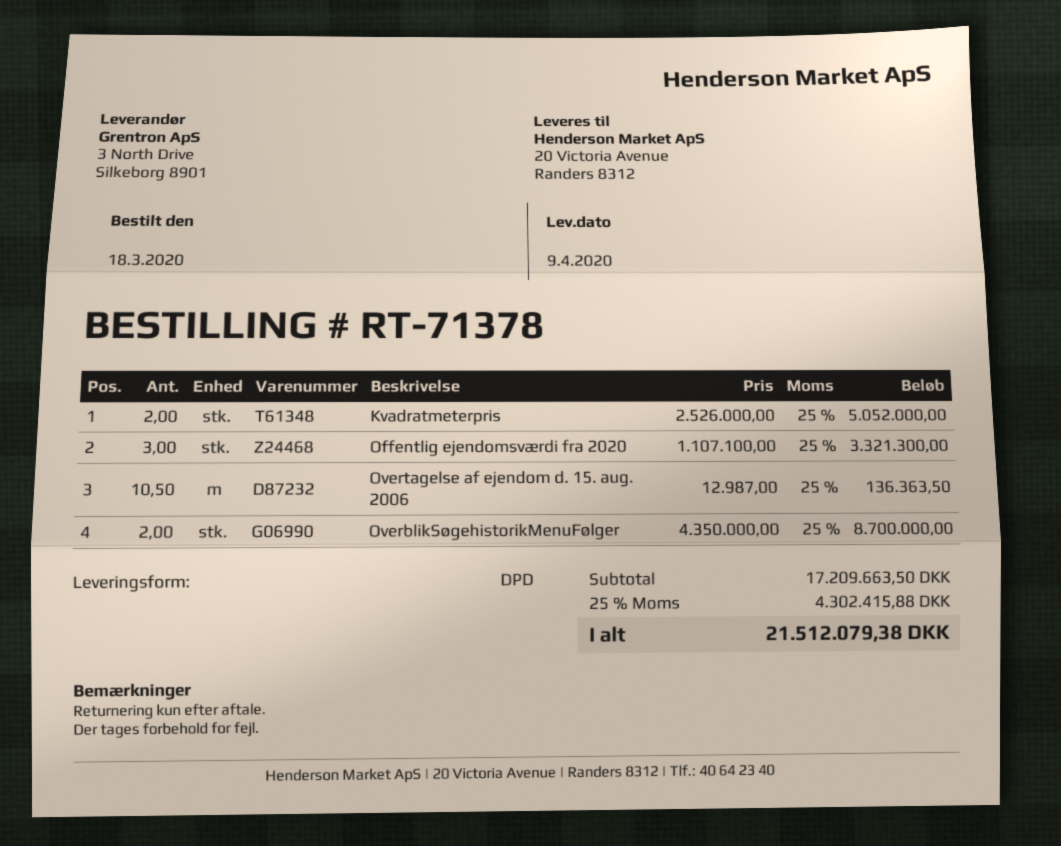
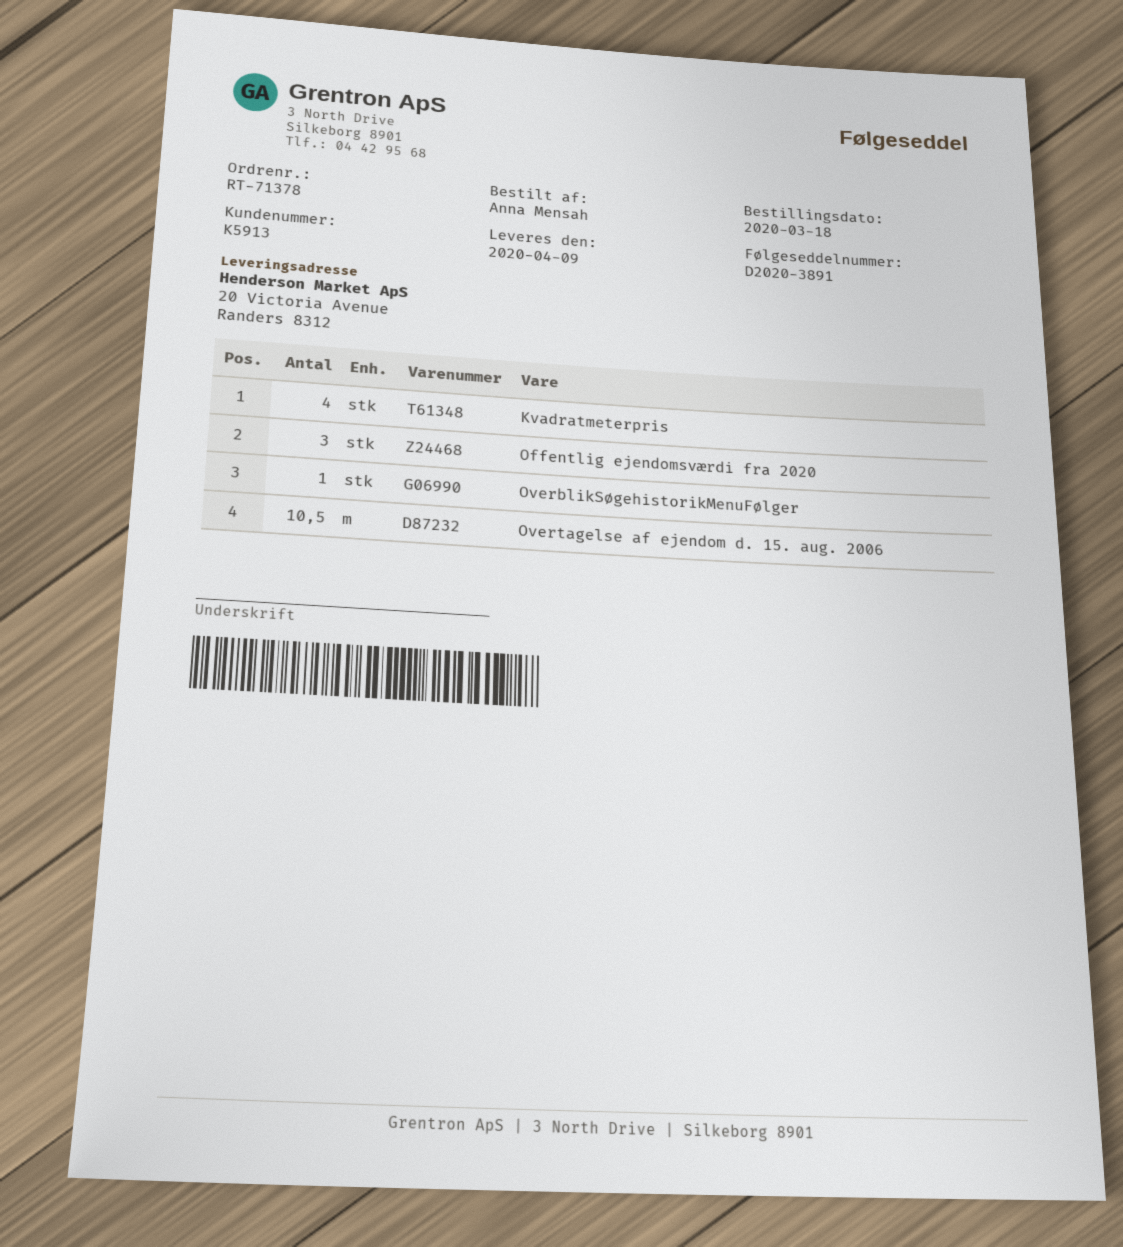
Kvadratmeterpris: 2 -> 4
OverblikSøgehistorikMenuFølger: 2 -> 1

